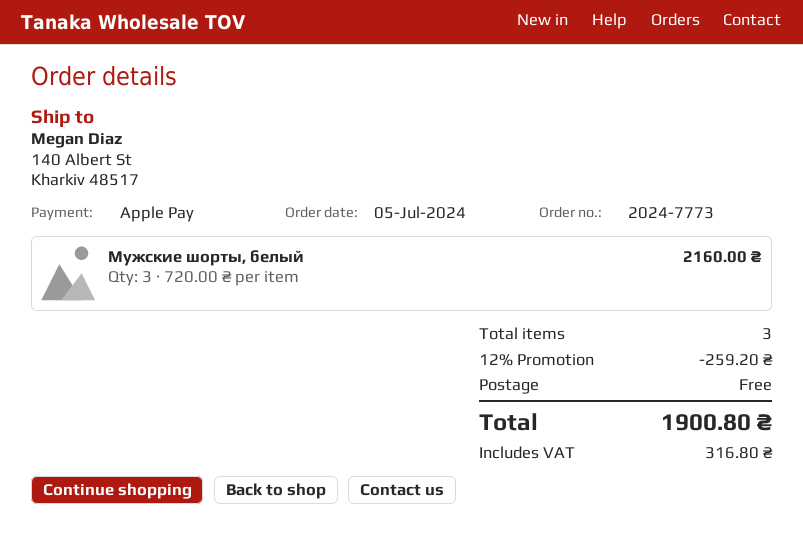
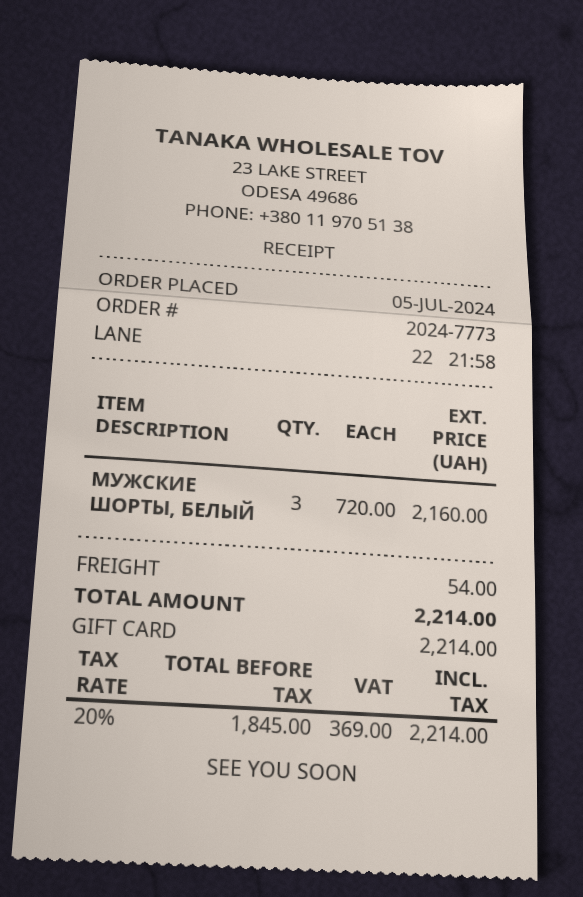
payment method: Apple Pay -> gift card
discount: 12% = 259.20 -> none
shipping: 0.00 -> 54.00
tax: 316.80 -> 369.00
total: 1900.80 -> 2214.00

